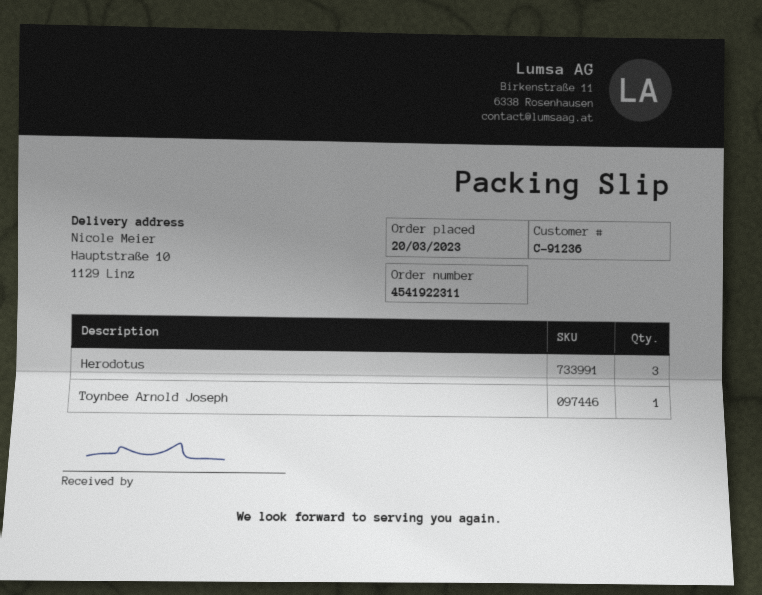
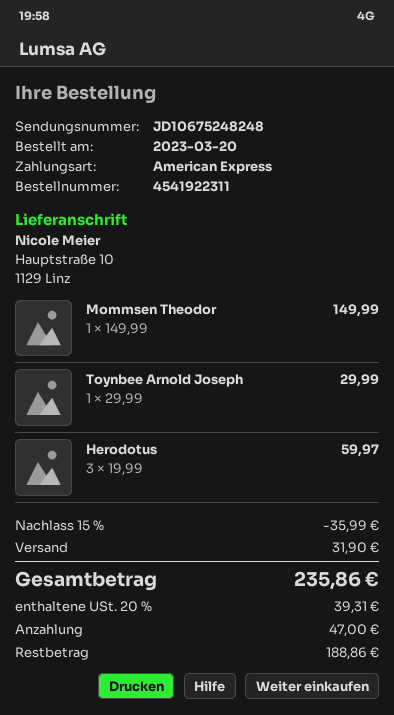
Mommsen Theodor: none -> 1

